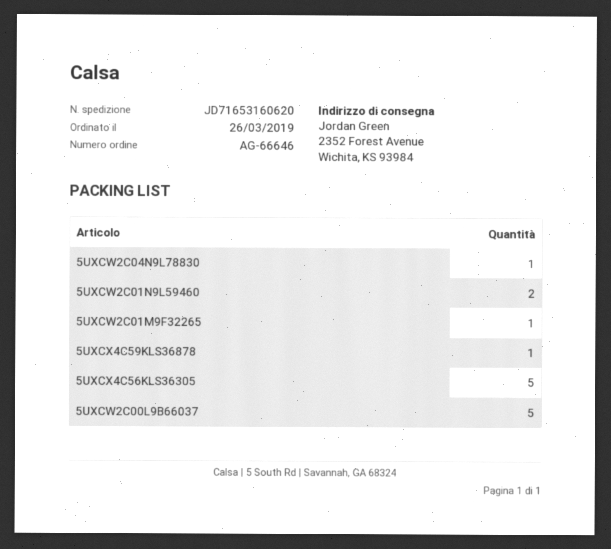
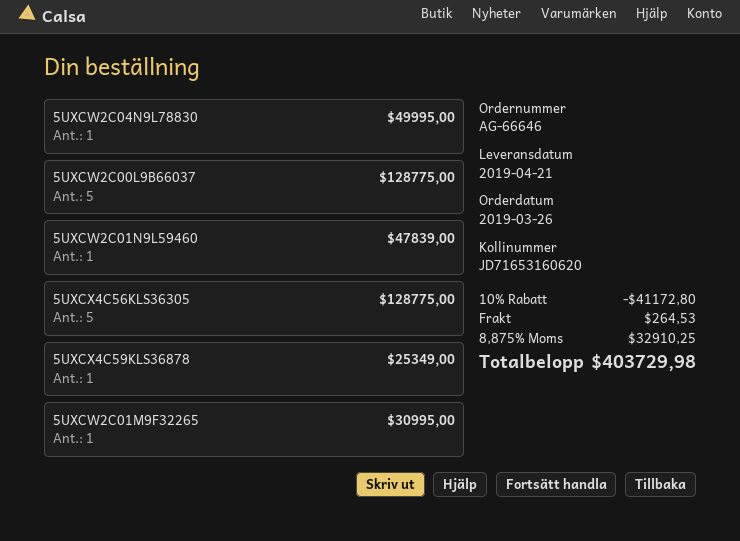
5UXCW2C01N9L59460: 2 -> 1

